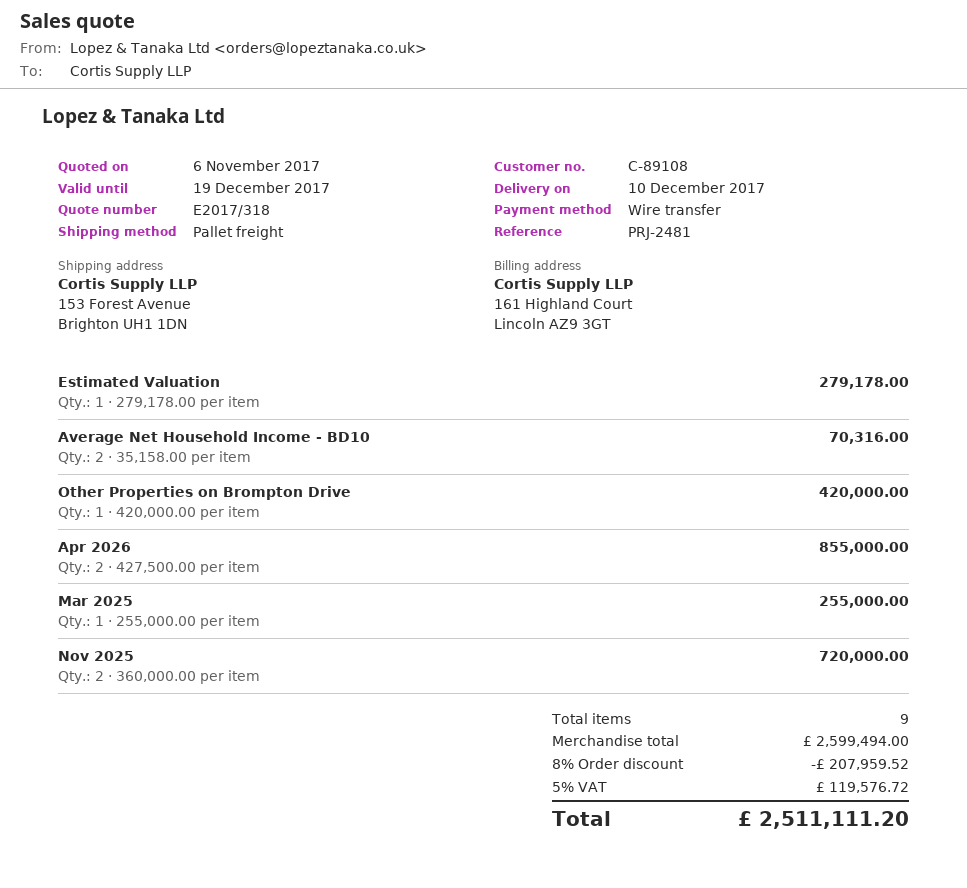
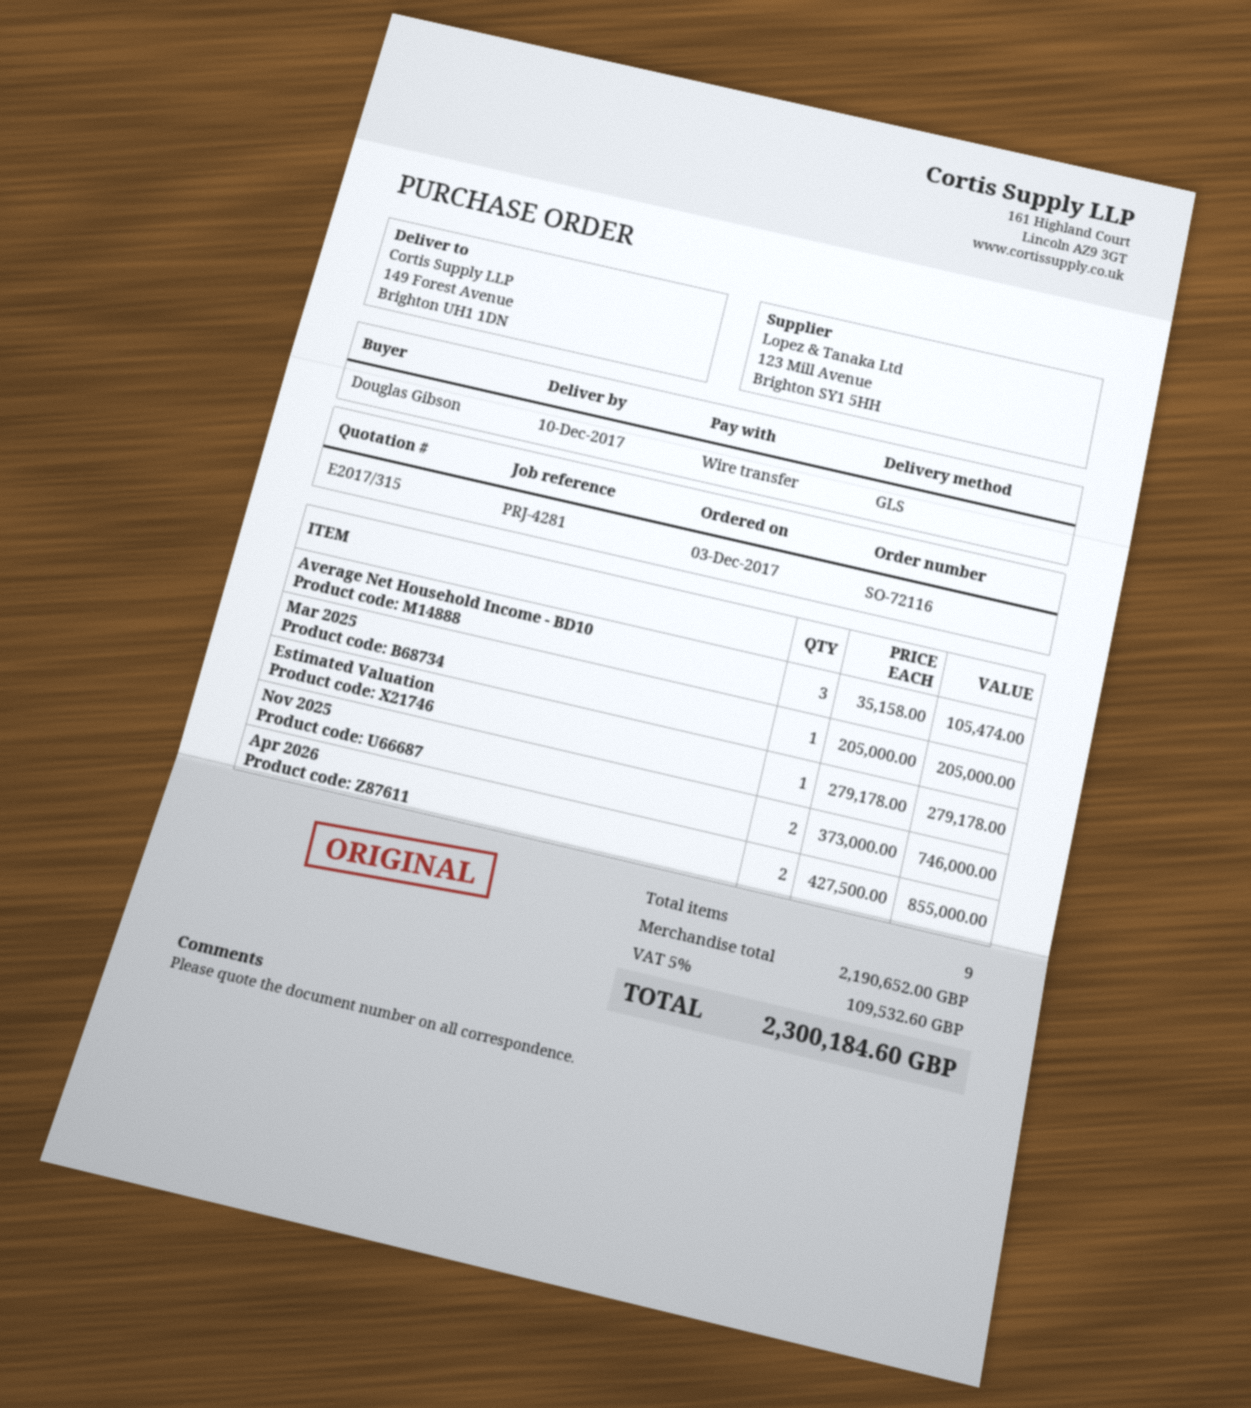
quote number: E2017/318 -> E2017/315
reference: PRJ-2481 -> PRJ-4281
shipping method: pallet freight -> GLS
ship to: 153 Forest Avenue, Brighton UH1 1DN -> 149 Forest Avenue, Brighton UH1 1DN
Average Net Household Income - BD10: 2 x 35158.00 = 70316.00 -> 3 x 35158.00 = 105474.00
Other Properties on Brompton Drive: 1 x 420000.00 = 420000.00 -> none
Mar 2025: 1 x 255000.00 = 255000.00 -> 1 x 205000.00 = 205000.00
Nov 2025: 2 x 360000.00 = 720000.00 -> 2 x 373000.00 = 746000.00
subtotal: 2599494.00 -> 2190652.00
discount: 8% = 207959.52 -> none
tax: 5% = 119576.72 -> 5% = 109532.60
total: 2511111.20 -> 2300184.60

